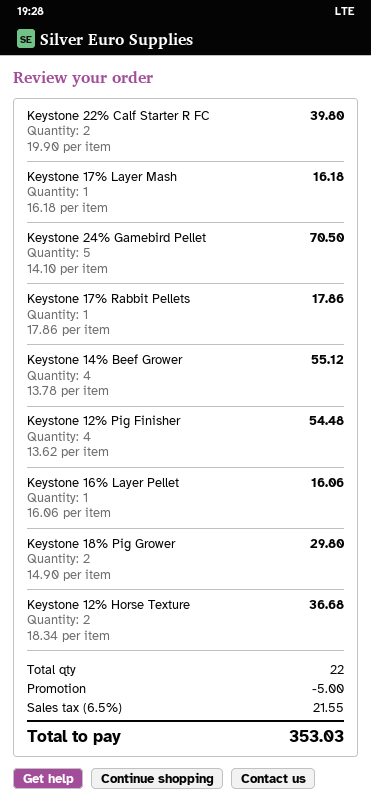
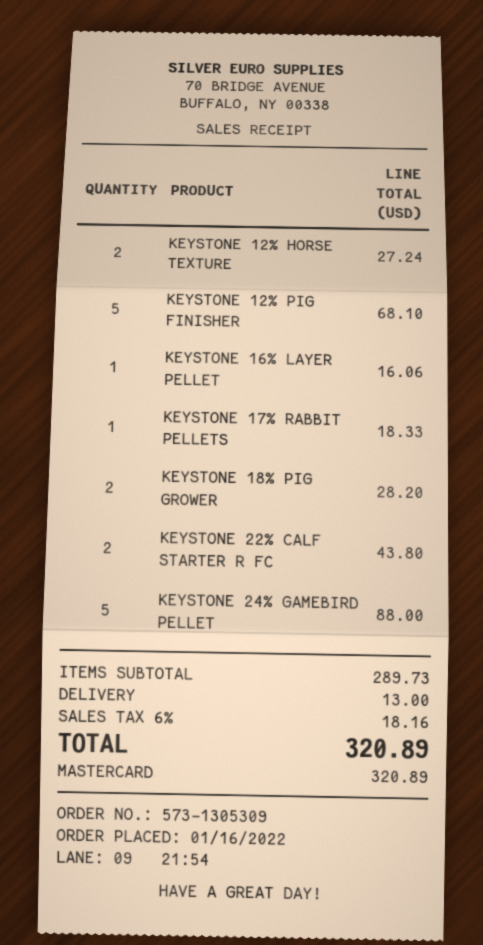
Keystone 22% Calf Starter R FC: 2 for 39.80 -> 2 for 43.80
Keystone 17% Layer Mash: 1 for 16.18 -> none
Keystone 24% Gamebird Pellet: 5 for 70.50 -> 5 for 88.00
Keystone 17% Rabbit Pellets: 1 for 17.86 -> 1 for 18.33
Keystone 14% Beef Grower: 4 for 55.12 -> none
Keystone 12% Pig Finisher: 4 for 54.48 -> 5 for 68.10
Keystone 18% Pig Grower: 2 for 29.80 -> 2 for 28.20
Keystone 12% Horse Texture: 2 for 36.68 -> 2 for 27.24
discount: 5.00 -> none
shipping: none -> 13.00
tax: 6.5% = 21.55 -> 6% = 18.16
total: 353.03 -> 320.89

